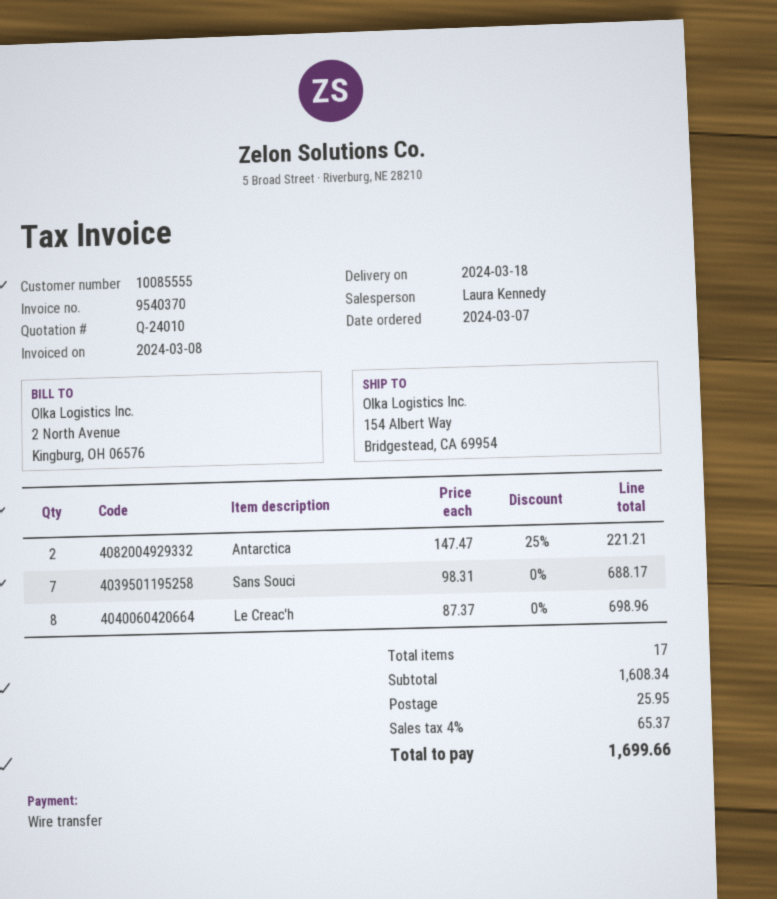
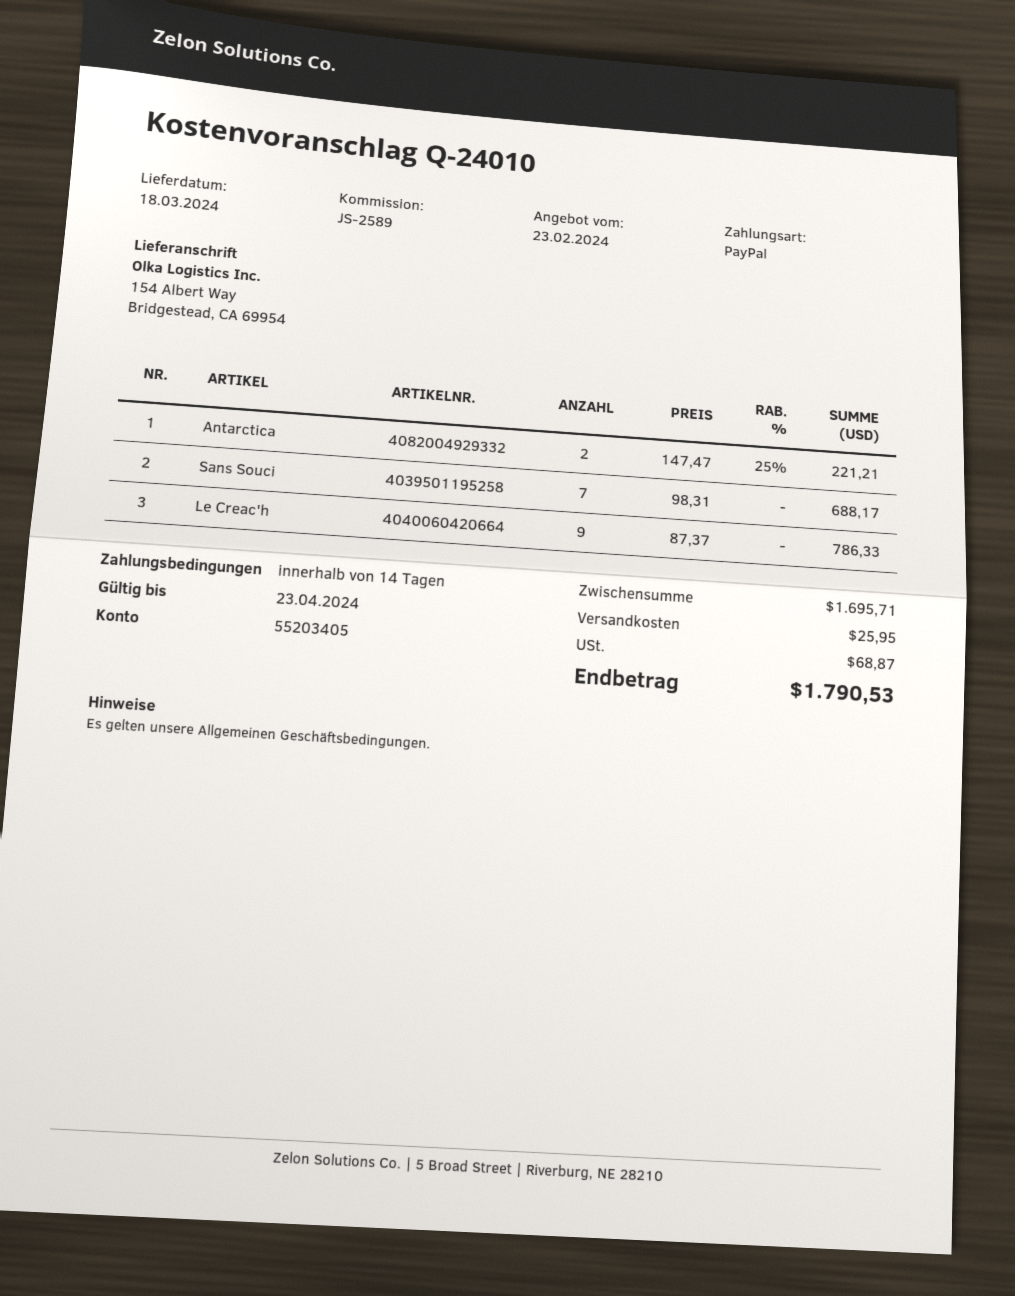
payment method: bank transfer -> PayPal
Le Creac'h: 8 x 87.37 = 698.96 -> 9 x 87.37 = 786.33
subtotal: 1608.34 -> 1695.71
tax: 65.37 -> 68.87
total: 1699.66 -> 1790.53

